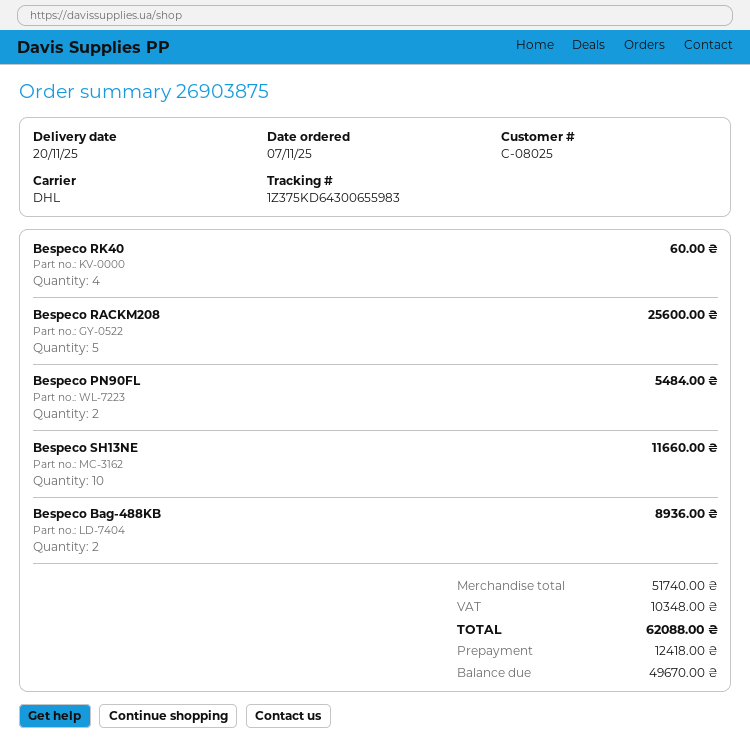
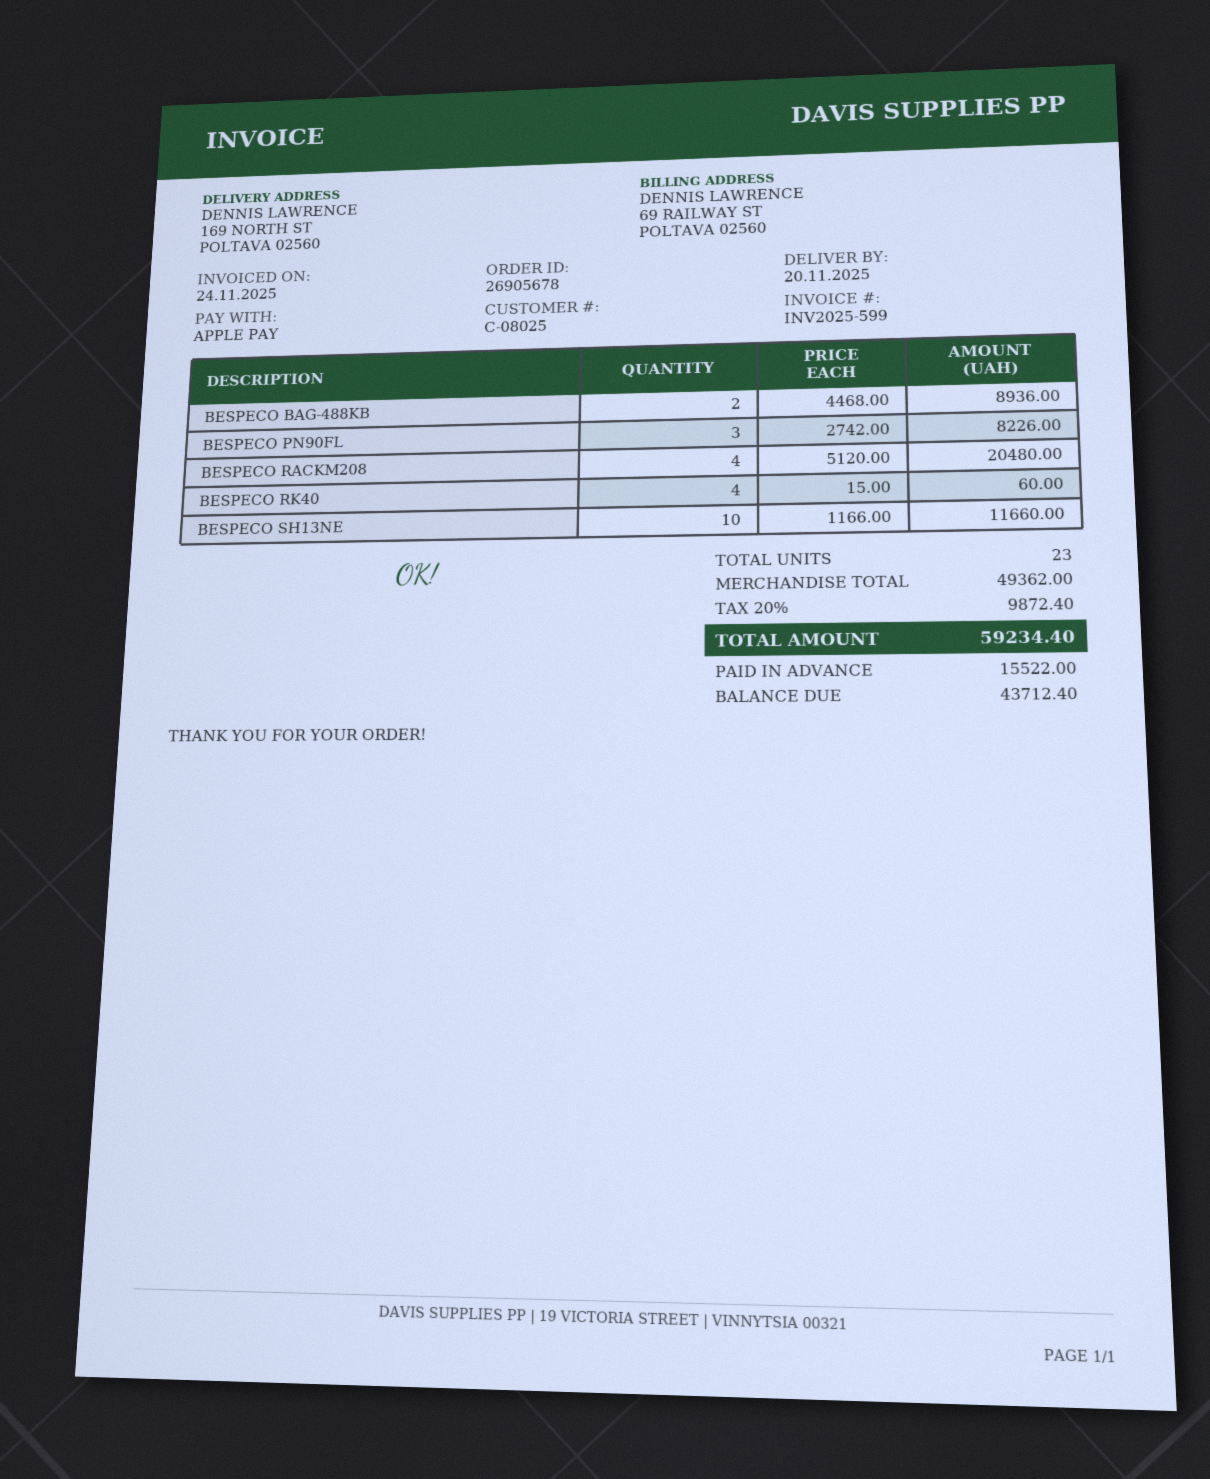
order number: 26903875 -> 26905678
Bespeco RACKM208: 5 for 25600.00 -> 4 for 20480.00
Bespeco PN90FL: 2 for 5484.00 -> 3 for 8226.00
subtotal: 51740.00 -> 49362.00
tax: 10348.00 -> 9872.40
total: 62088.00 -> 59234.40
deposit: 12418.00 -> 15522.00
balance: 49670.00 -> 43712.40

